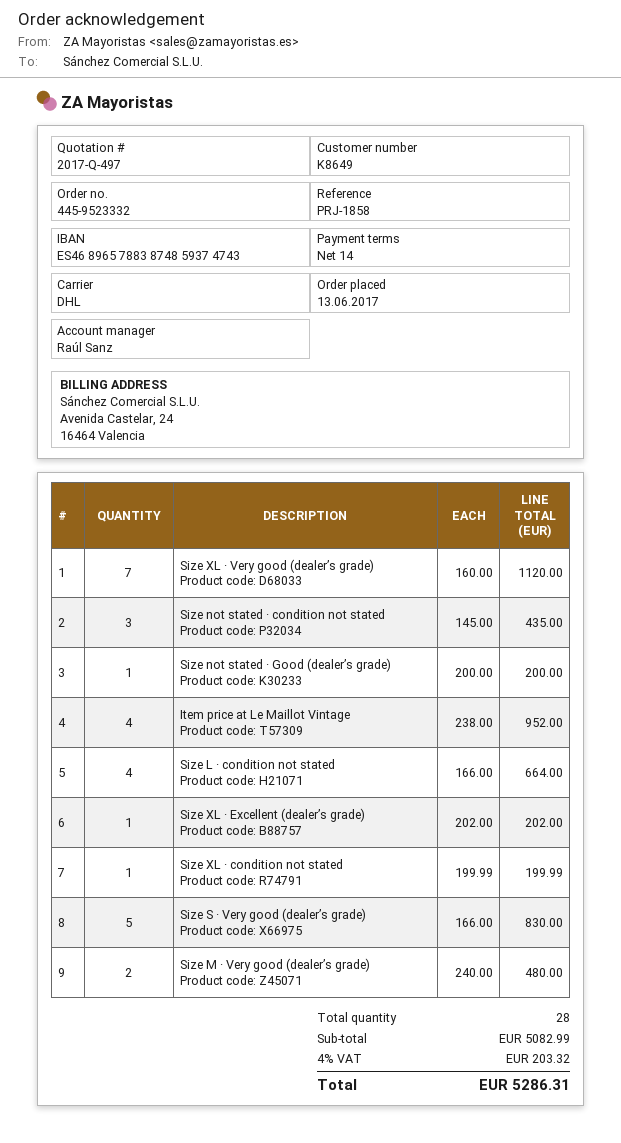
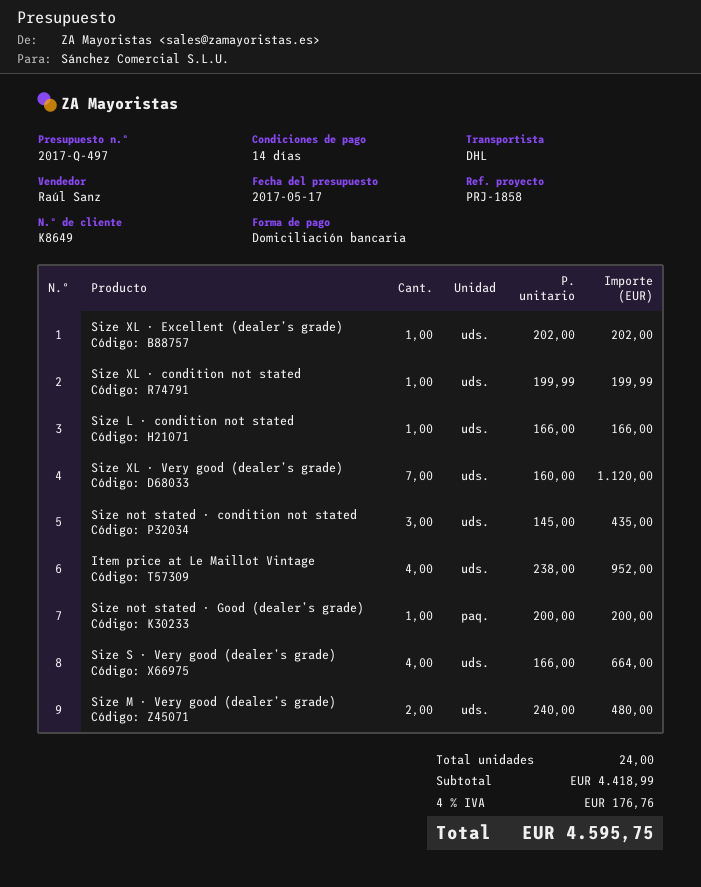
Size L · condition not stated: 4 x 166.00 = 664.00 -> 1 x 166.00 = 166.00
Size S · Very good (dealer’s grade): 5 x 166.00 = 830.00 -> 4 x 166.00 = 664.00
total quantity: 28 -> 24
subtotal: 5082.99 -> 4418.99
tax: 4% = 203.32 -> 4% = 176.76
total: 5286.31 -> 4595.75

